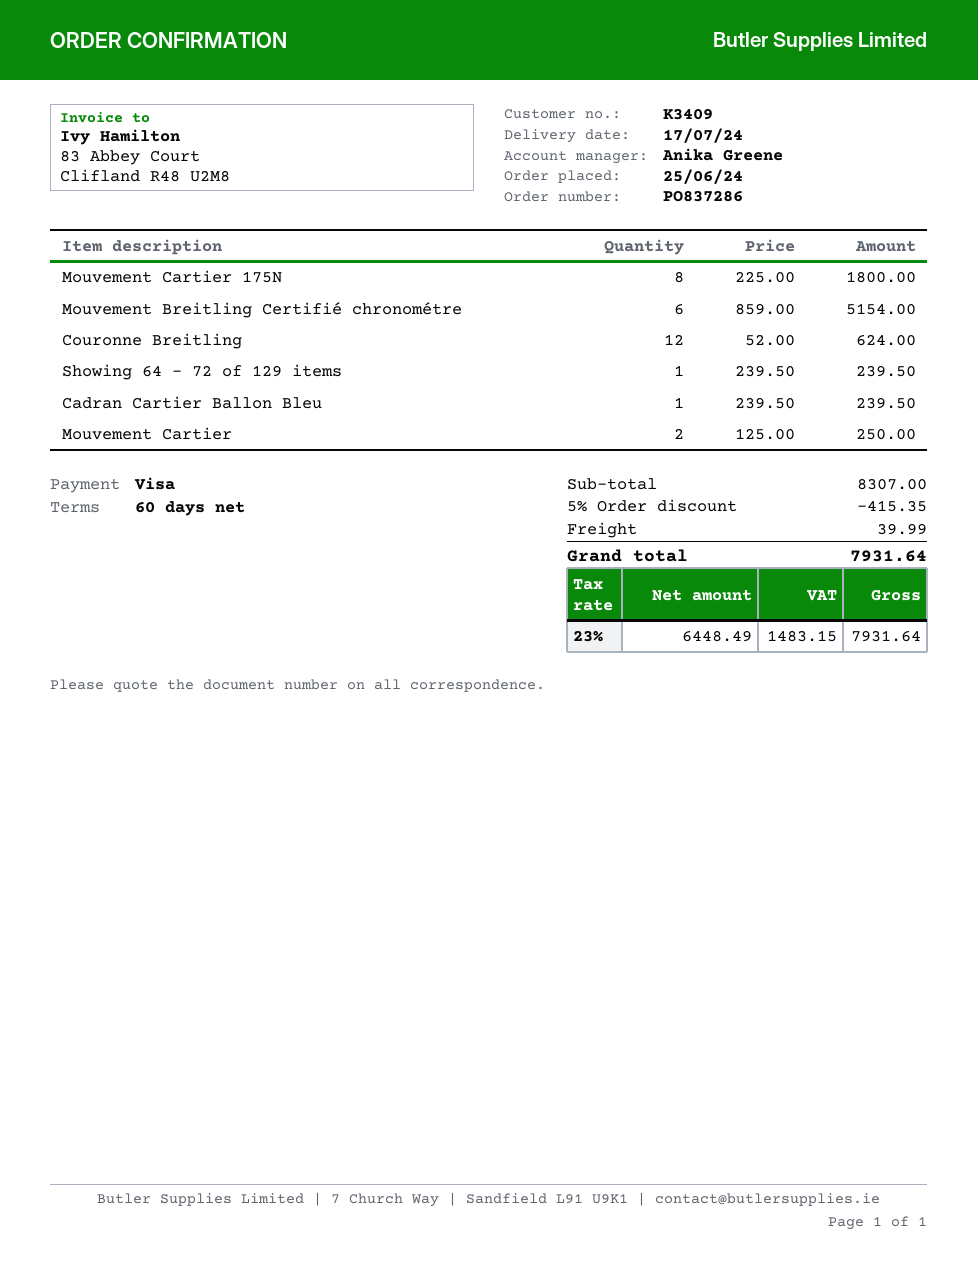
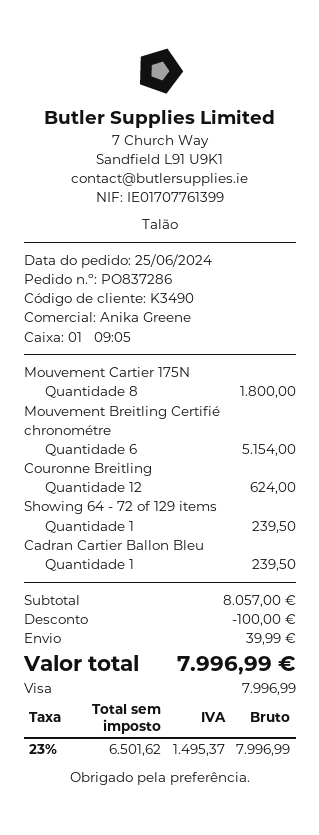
customer number: K3409 -> K3490
Mouvement Cartier: 2 for 250.00 -> none
subtotal: 8307.00 -> 8057.00
discount: 415.35 -> 100.00
net: 6448.49 -> 6501.62
tax: 23% = 1483.15 -> 23% = 1495.37
total: 7931.64 -> 7996.99

